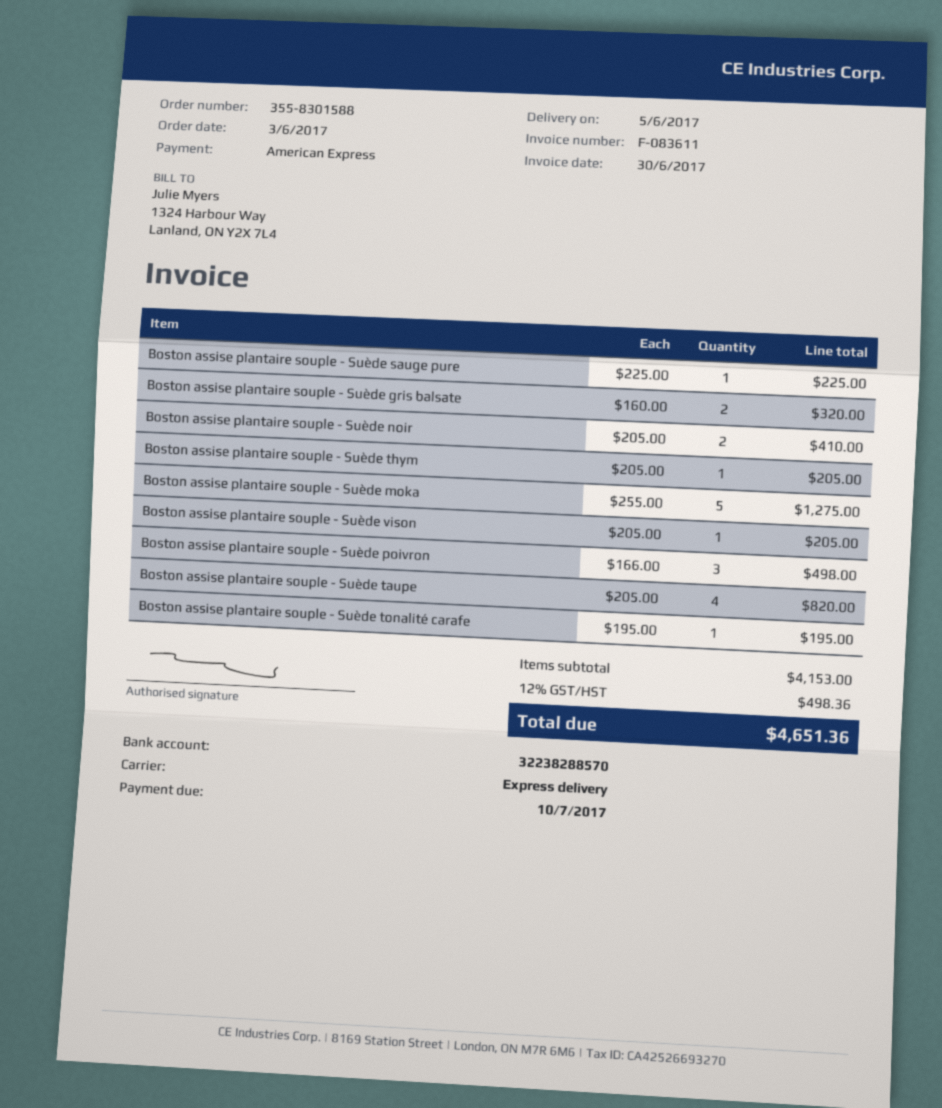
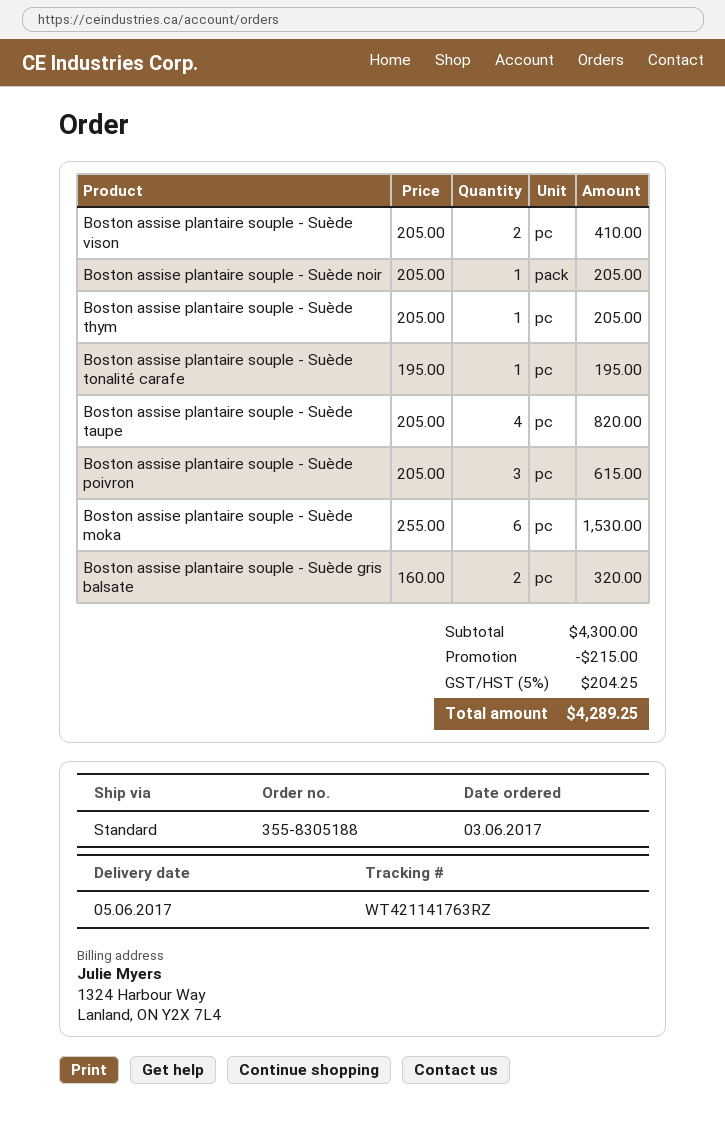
order number: 355-8301588 -> 355-8305188
shipping method: express -> standard
Boston assise plantaire souple - Suède sauge pure: 1 x 225.00 = 225.00 -> none
Boston assise plantaire souple - Suède noir: 2 x 205.00 = 410.00 -> 1 x 205.00 = 205.00
Boston assise plantaire souple - Suède moka: 5 x 255.00 = 1275.00 -> 6 x 255.00 = 1530.00
Boston assise plantaire souple - Suède vison: 1 x 205.00 = 205.00 -> 2 x 205.00 = 410.00
Boston assise plantaire souple - Suède poivron: 3 x 166.00 = 498.00 -> 3 x 205.00 = 615.00
subtotal: 4153.00 -> 4300.00
discount: none -> 215.00
tax: 12% = 498.36 -> 5% = 204.25
total: 4651.36 -> 4289.25

